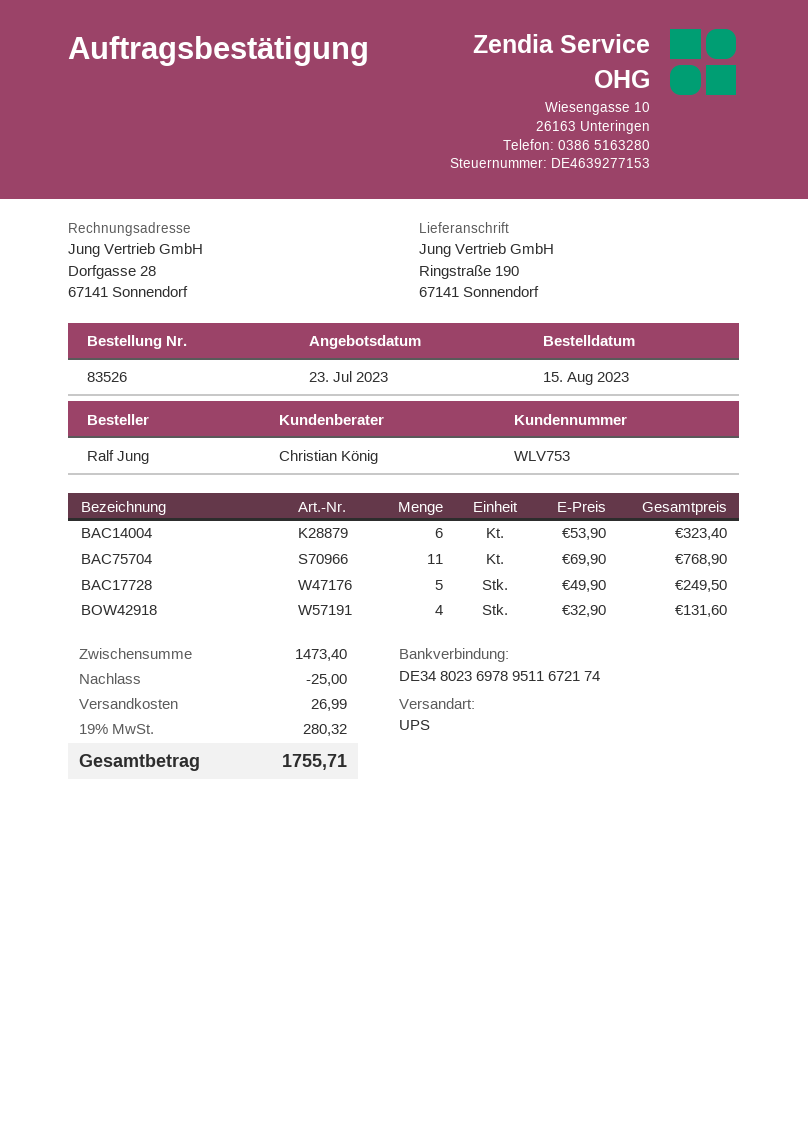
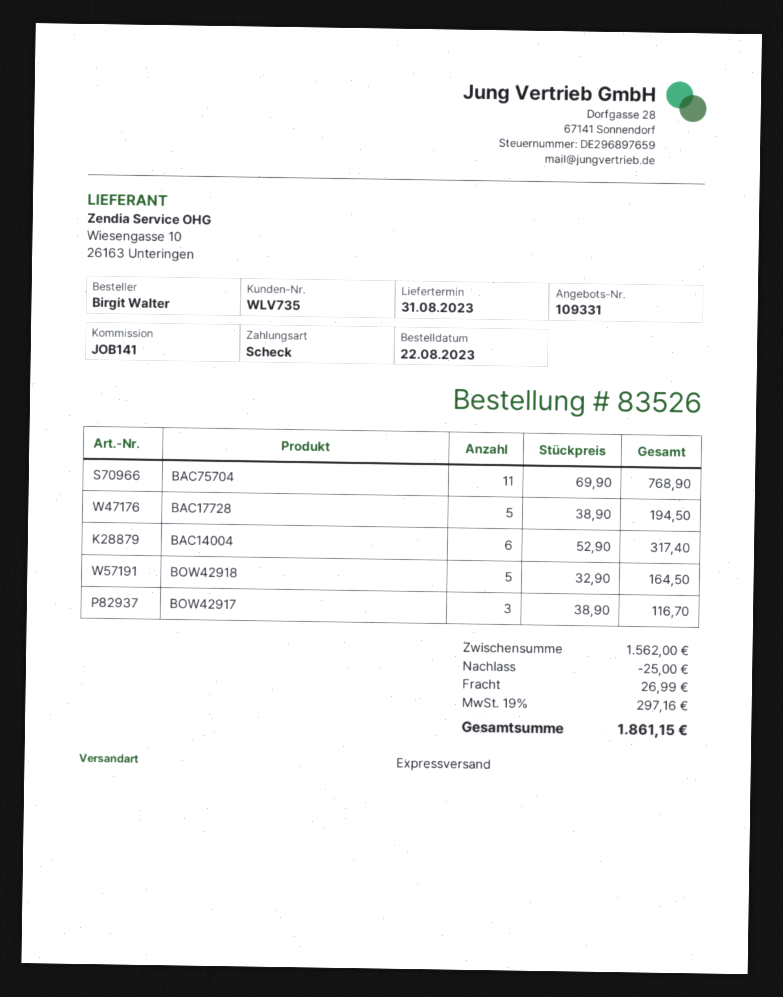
order date: 2023-08-15 -> 2023-08-22
customer number: WLV753 -> WLV735
ordered by: Ralf Jung -> Birgit Walter
shipping method: UPS -> express
BAC14004: 6 x 53.90 = 323.40 -> 6 x 52.90 = 317.40
BAC17728: 5 x 49.90 = 249.50 -> 5 x 38.90 = 194.50
BOW42918: 4 x 32.90 = 131.60 -> 5 x 32.90 = 164.50
BOW42917: none -> 3 x 38.90 = 116.70
subtotal: 1473.40 -> 1562.00
tax: 19% = 280.32 -> 19% = 297.16
total: 1755.71 -> 1861.15

